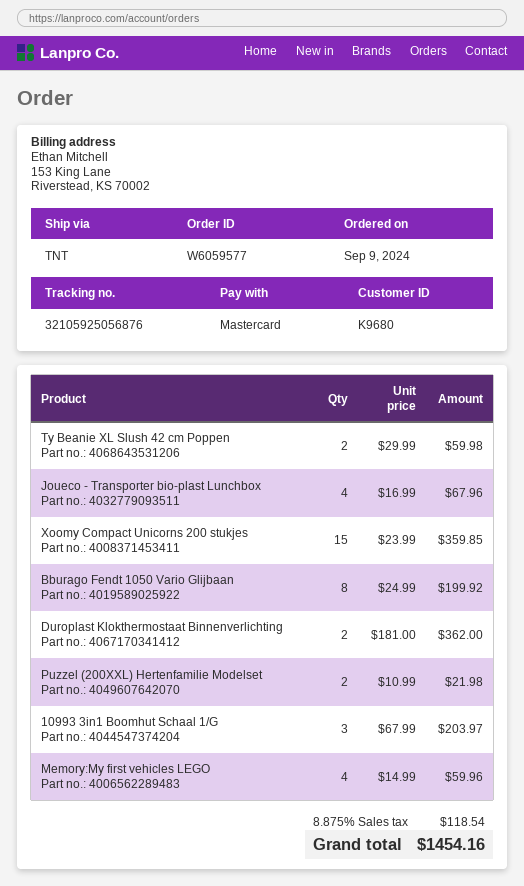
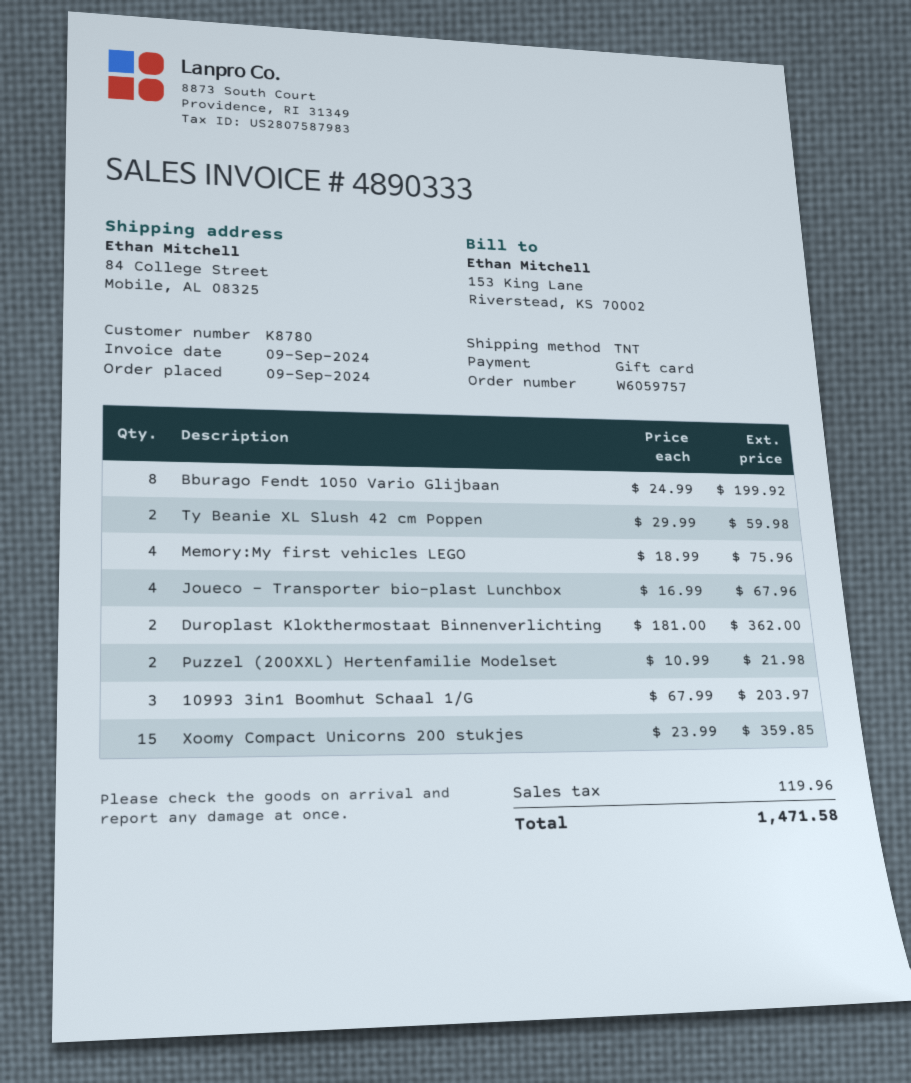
order number: W6059577 -> W6059757
customer number: K9680 -> K8780
payment method: Mastercard -> gift card
Memory:My first vehicles LEGO: 4 x 14.99 = 59.96 -> 4 x 18.99 = 75.96
tax: 118.54 -> 119.96
total: 1454.16 -> 1471.58

